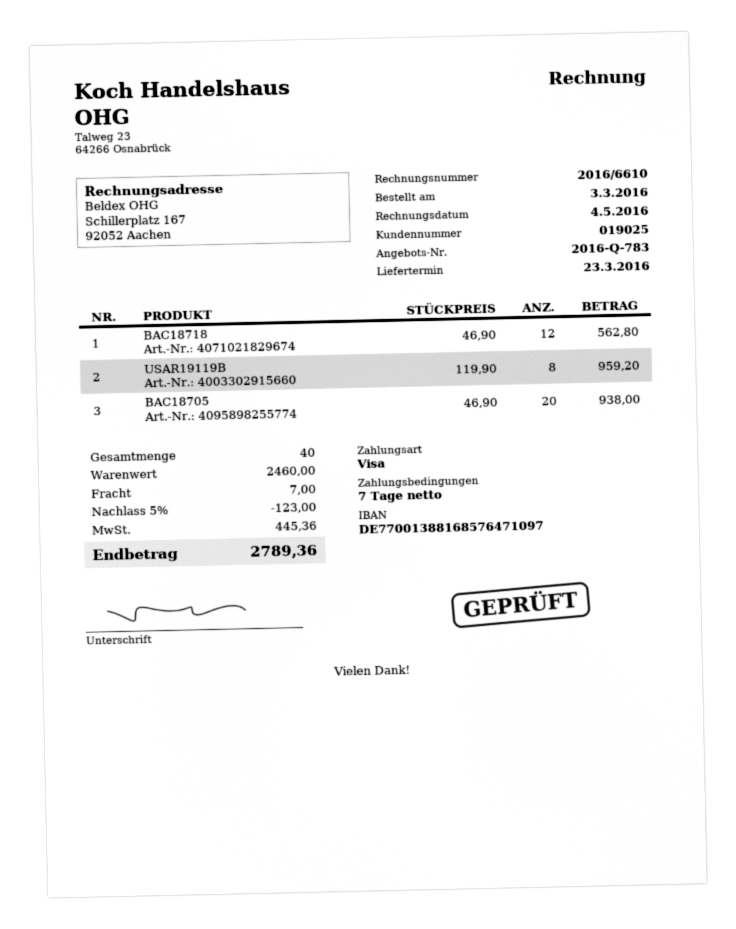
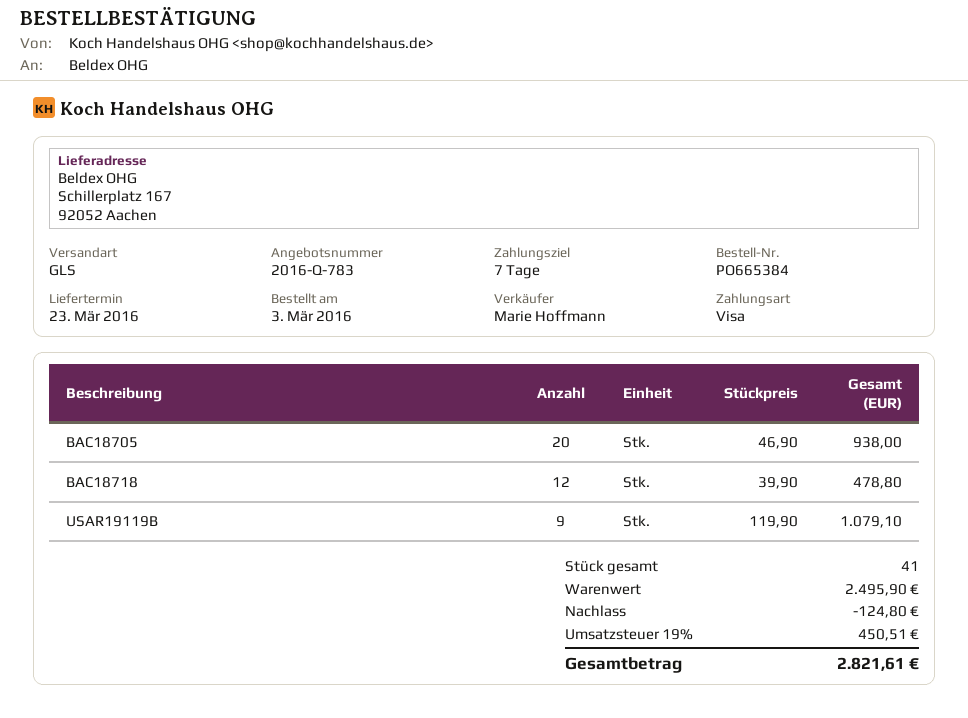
BAC18718: 12 x 46.90 = 562.80 -> 12 x 39.90 = 478.80
USAR19119B: 8 x 119.90 = 959.20 -> 9 x 119.90 = 1079.10
total quantity: 40 -> 41
subtotal: 2460.00 -> 2495.90
discount: 123.00 -> 124.80
shipping: 7.00 -> none
tax: 445.36 -> 450.51
total: 2789.36 -> 2821.61

